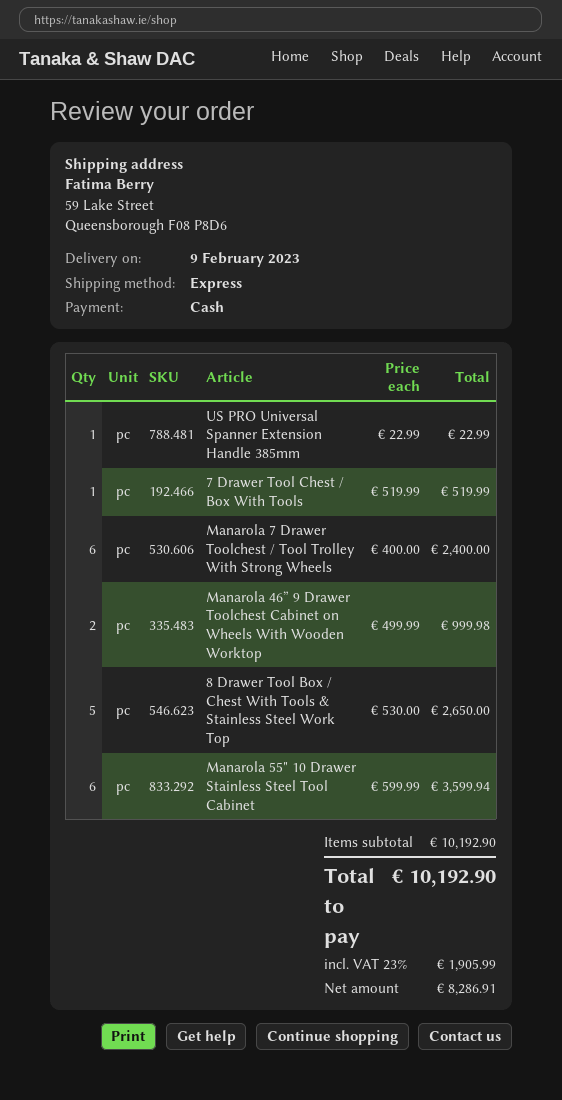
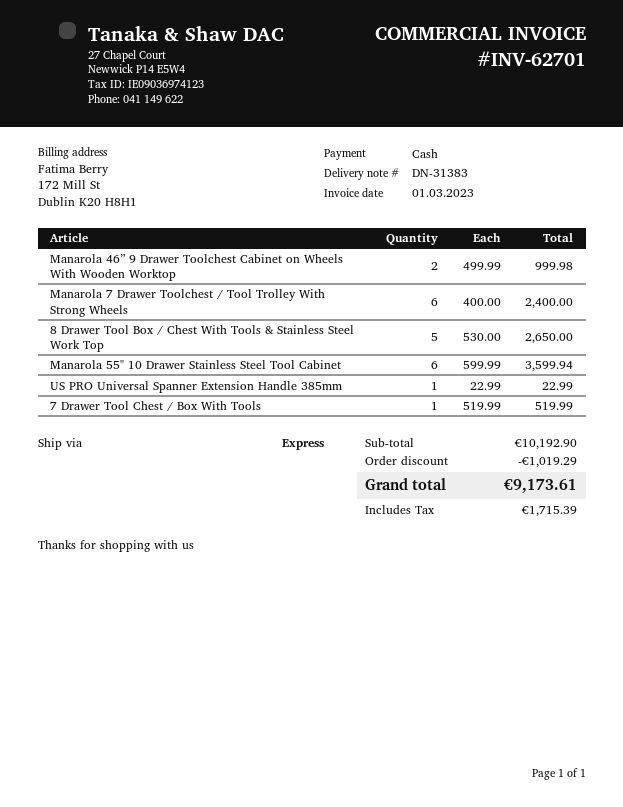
discount: none -> 1019.29
tax: 1905.99 -> 1715.39
total: 10192.90 -> 9173.61

